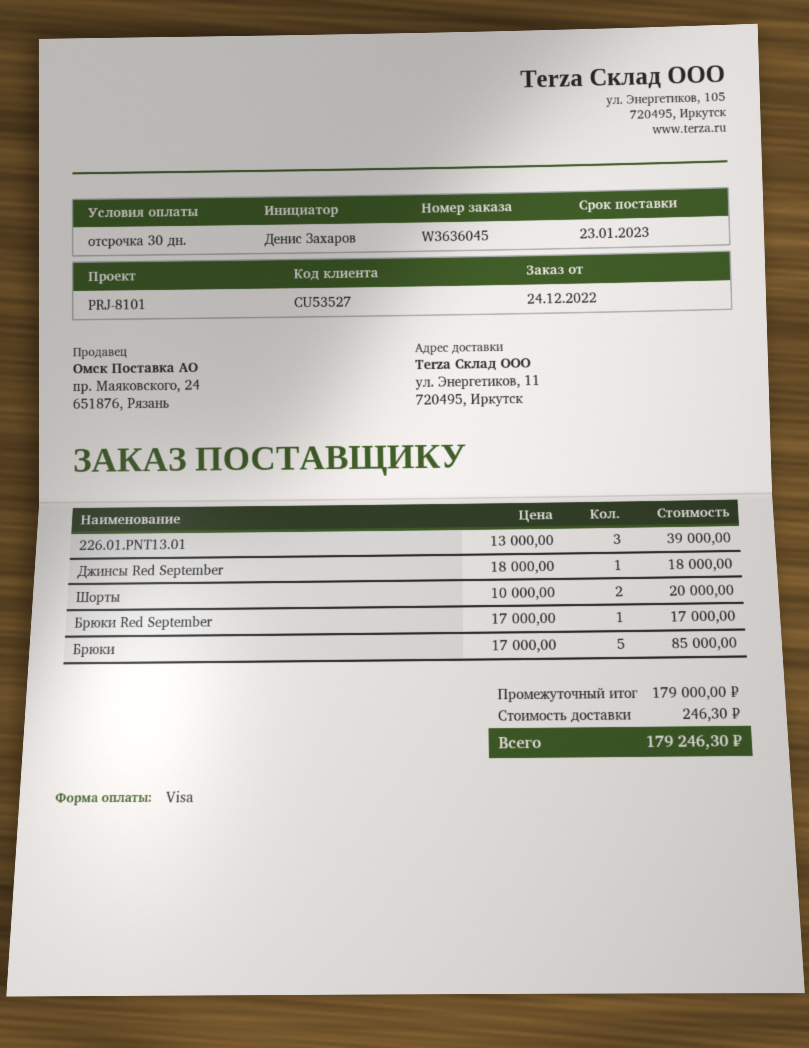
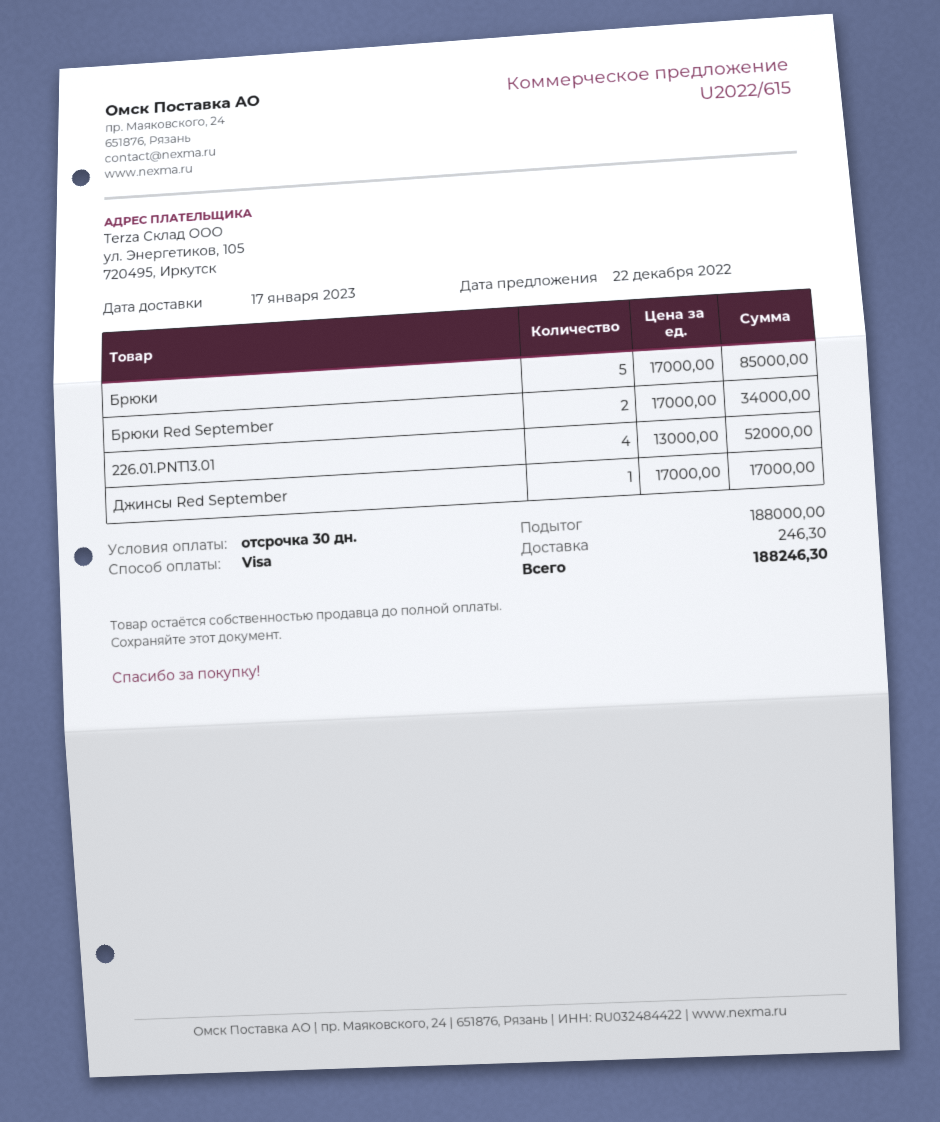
delivery date: 2023-01-23 -> 2023-01-17
226.01.PNT13.01: 3 x 13000.00 = 39000.00 -> 4 x 13000.00 = 52000.00
Джинсы Red September: 1 x 18000.00 = 18000.00 -> 1 x 17000.00 = 17000.00
Шорты: 2 x 10000.00 = 20000.00 -> none
Брюки Red September: 1 x 17000.00 = 17000.00 -> 2 x 17000.00 = 34000.00
subtotal: 179000.00 -> 188000.00
total: 179246.30 -> 188246.30

